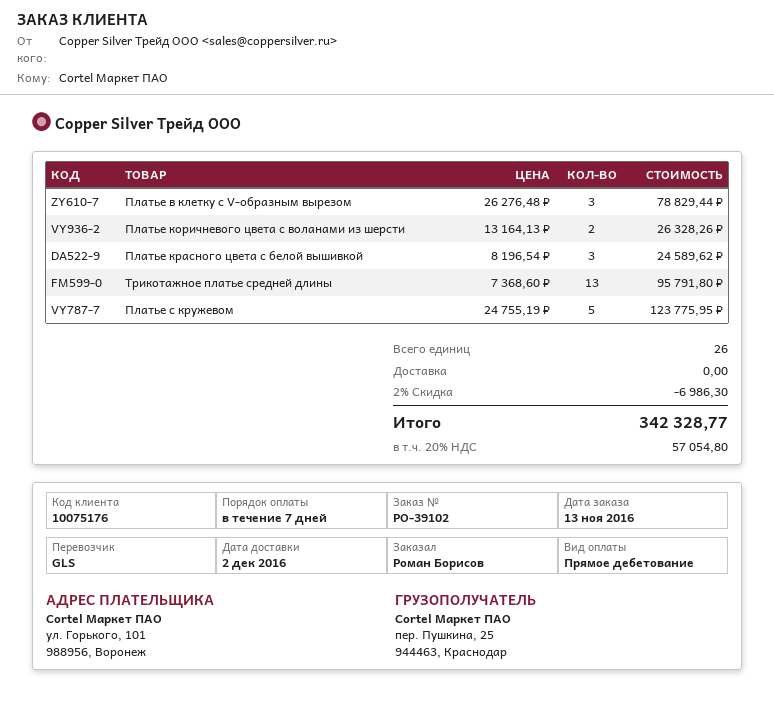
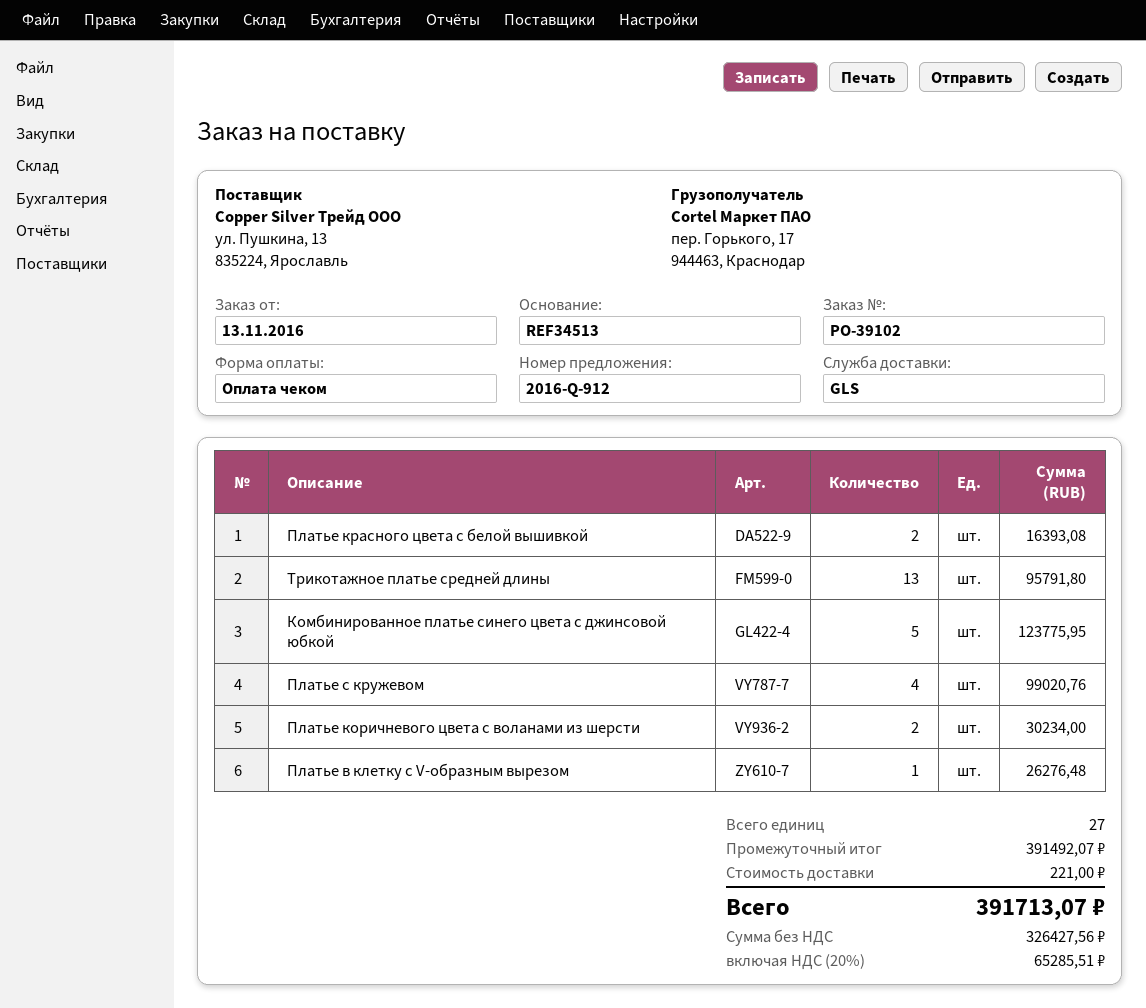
payment method: direct debit -> cheque
ship to: пер. Пушкина, 25, 944463, Краснодар -> пер. Горького, 17, 944463, Краснодар
Платье в клетку с V-образным вырезом: 3 for 78829.44 -> 1 for 26276.48
Платье коричневого цвета с воланами из шерсти: 2 for 26328.26 -> 2 for 30234.00
Платье красного цвета с белой вышивкой: 3 for 24589.62 -> 2 for 16393.08
Платье с кружевом: 5 for 123775.95 -> 4 for 99020.76
Комбинированное платье синего цвета с джинсовой юбкой: none -> 5 for 123775.95
total quantity: 26 -> 27
discount: 2% = 6986.30 -> none
shipping: 0.00 -> 221.00
tax: 20% = 57054.80 -> 20% = 65285.51
total: 342328.77 -> 391713.07

